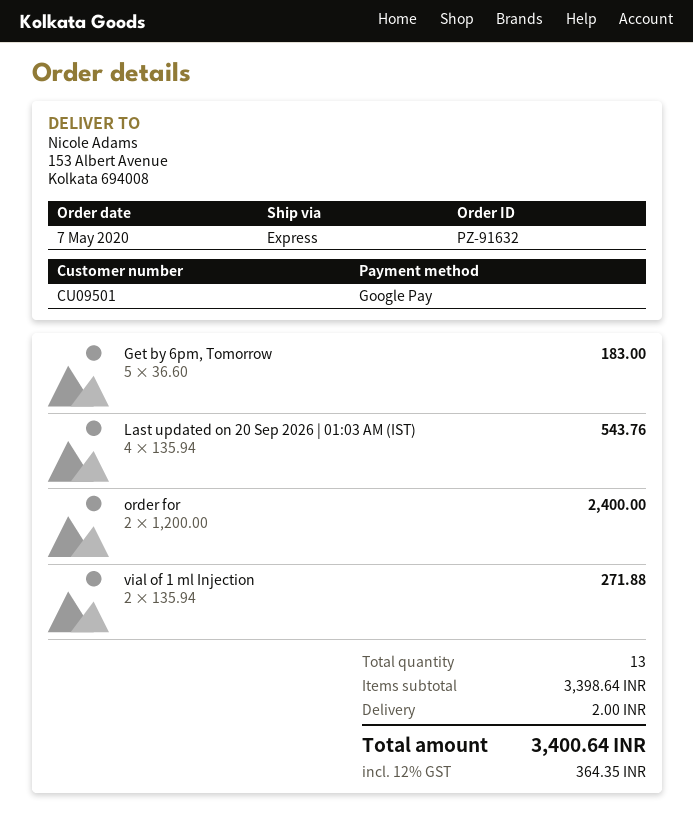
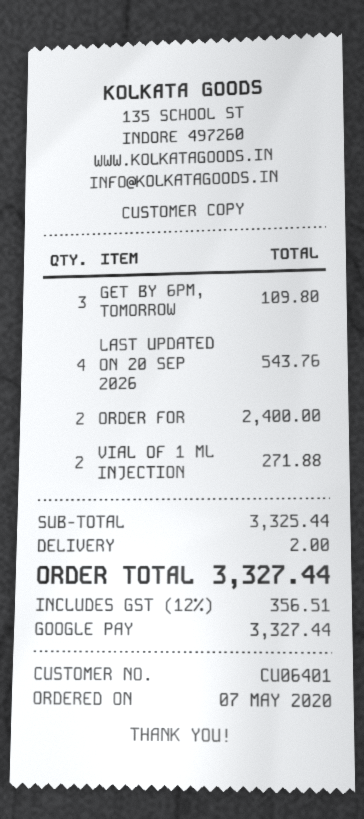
customer number: CU09501 -> CU06401
Get by 6pm, Tomorrow: 5 for 183.00 -> 3 for 109.80
subtotal: 3398.64 -> 3325.44
tax: 12% = 364.35 -> 12% = 356.51
total: 3400.64 -> 3327.44

